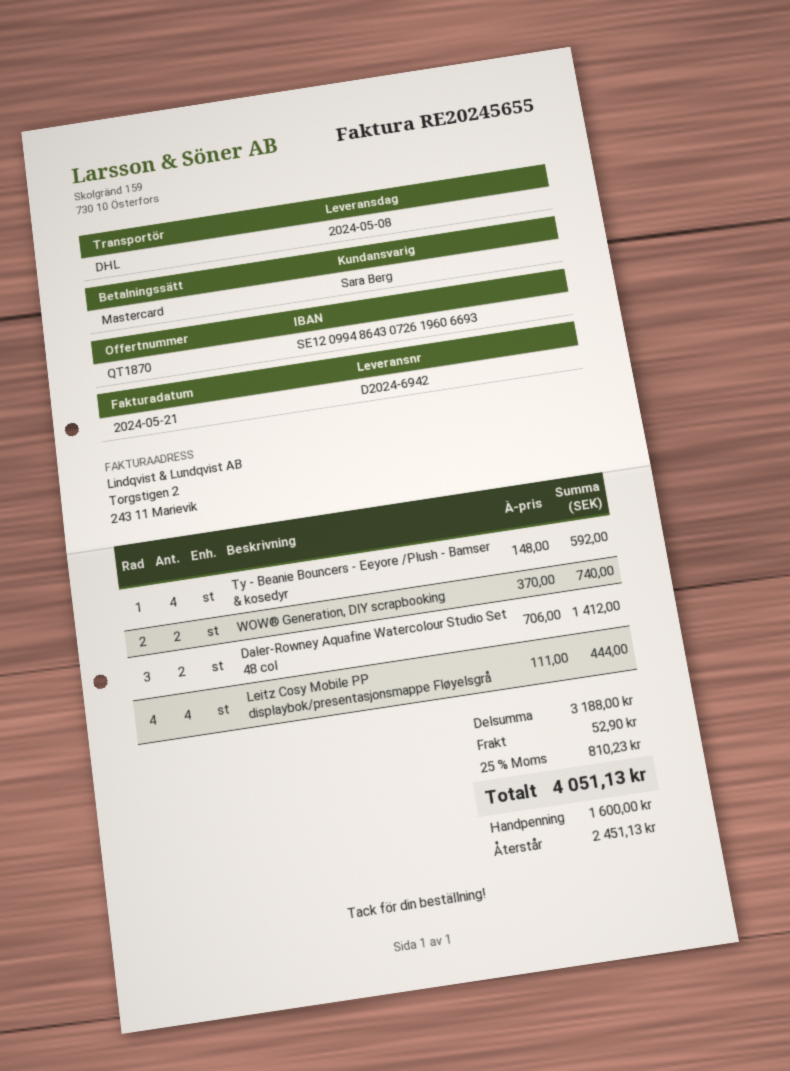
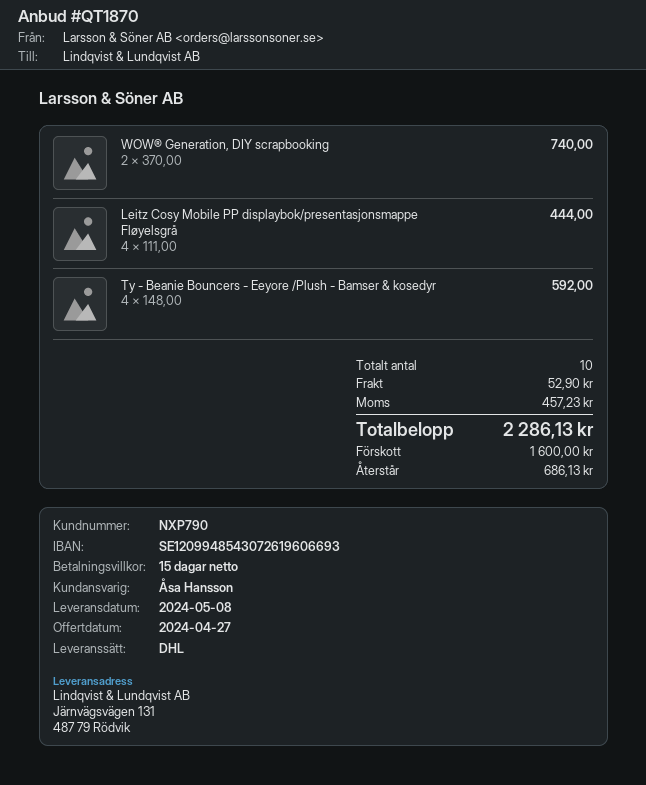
sales rep: Sara Berg -> Åsa Hansson
bank account: SE1209948643072619606693 -> SE1209948543072619606693
Daler-Rowney Aquafine Watercolour Studio Set 48 col: 2 x 706.00 = 1412.00 -> none
tax: 810.23 -> 457.23
total: 4051.13 -> 2286.13
balance: 2451.13 -> 686.13

